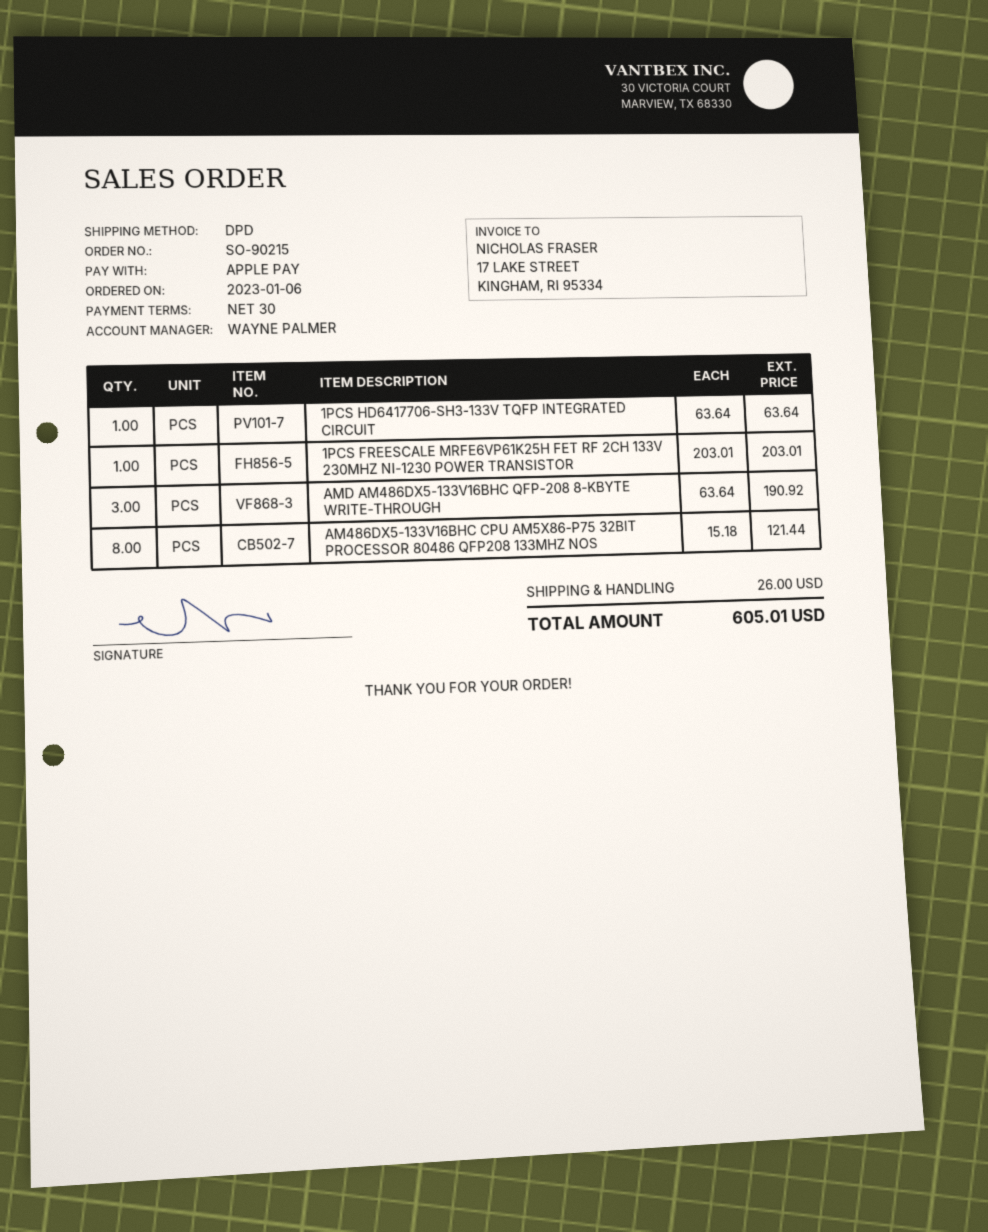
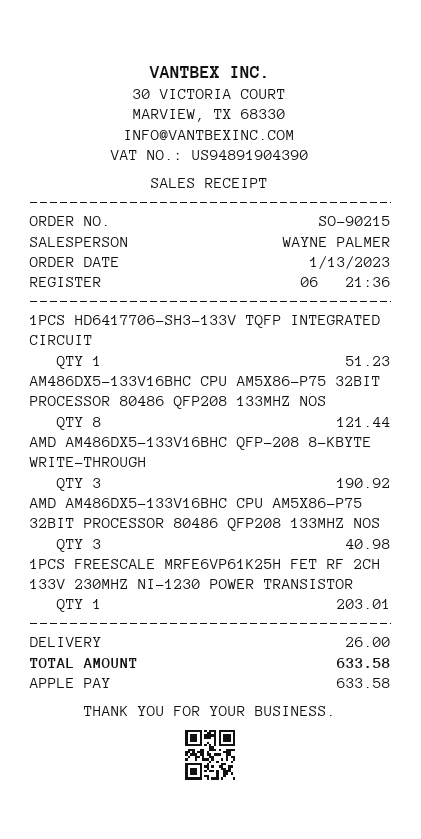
order date: 2023-01-06 -> 2023-01-13
1PCS HD6417706-SH3-133V TQFP INTEGRATED CIRCUIT: 1 for 63.64 -> 1 for 51.23
AMD AM486DX5-133V16BHC CPU AM5X86-P75 32BIT PROCESSOR 80486 QFP208 133MHZ NOS: none -> 3 for 40.98
total: 605.01 -> 633.58

